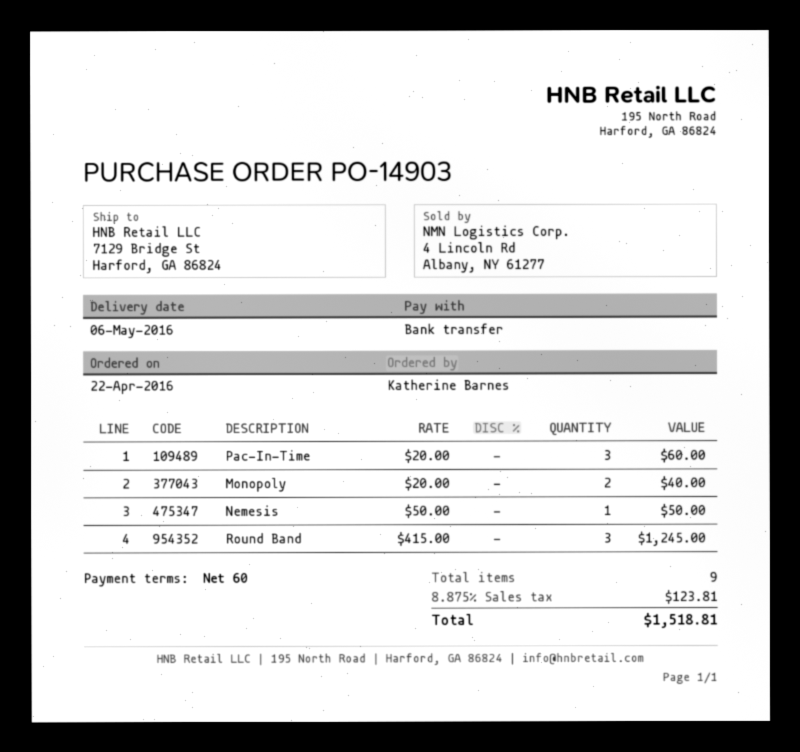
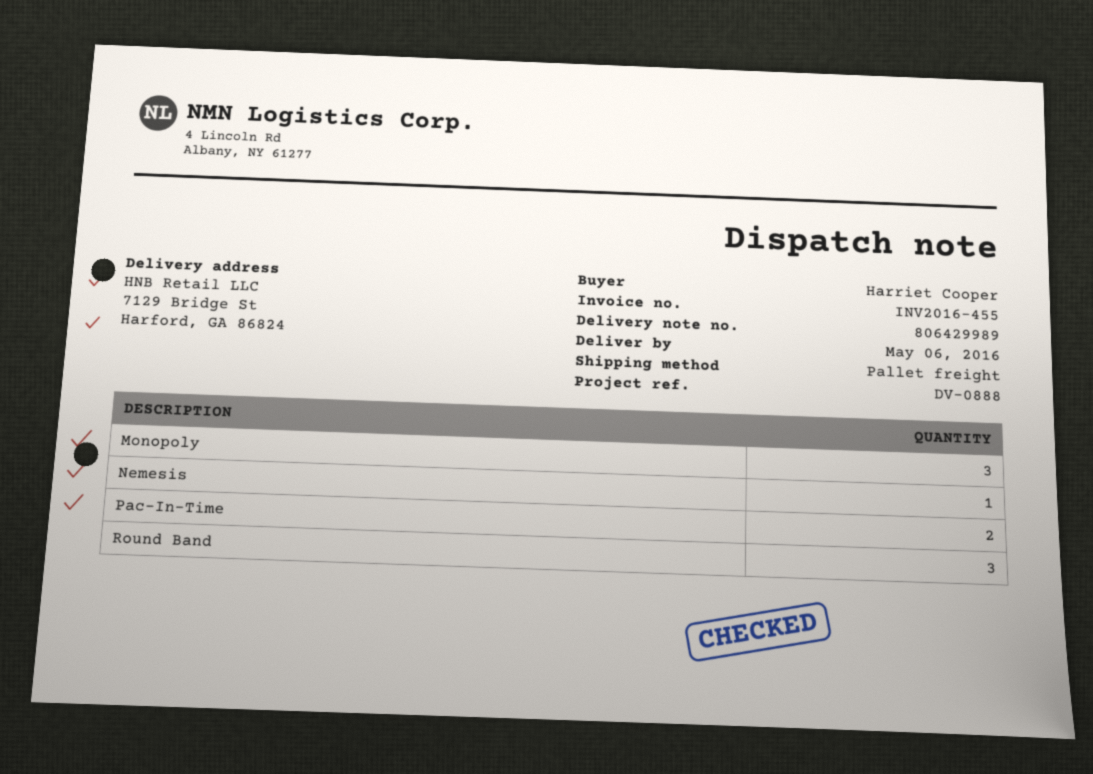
ordered by: Katherine Barnes -> Harriet Cooper
Pac-In-Time: 3 -> 2
Monopoly: 2 -> 3

